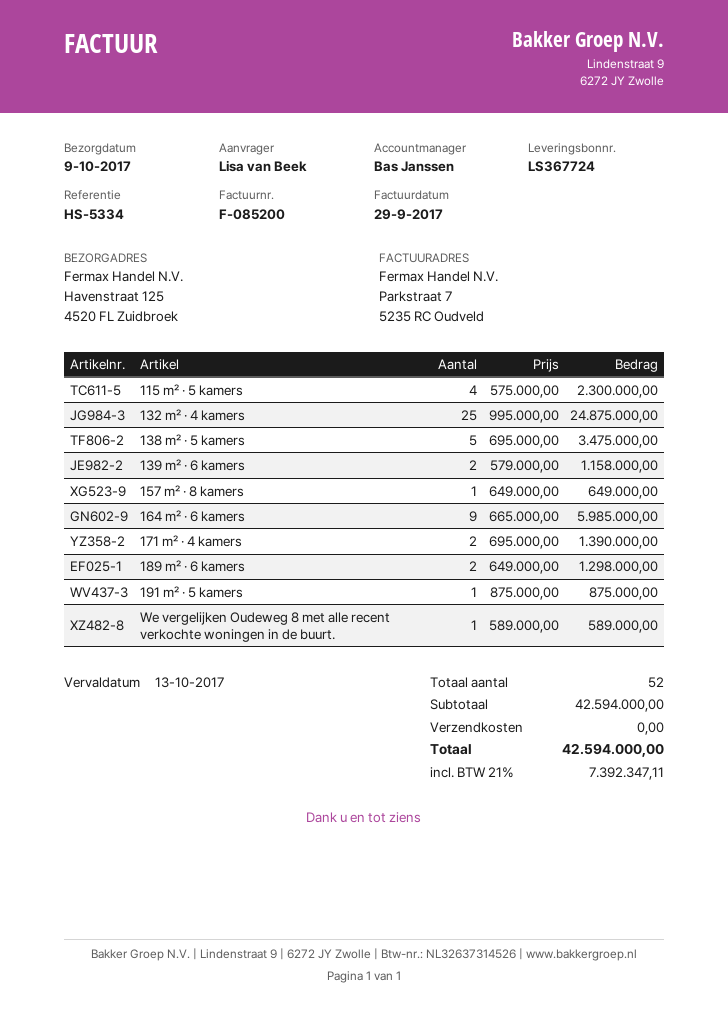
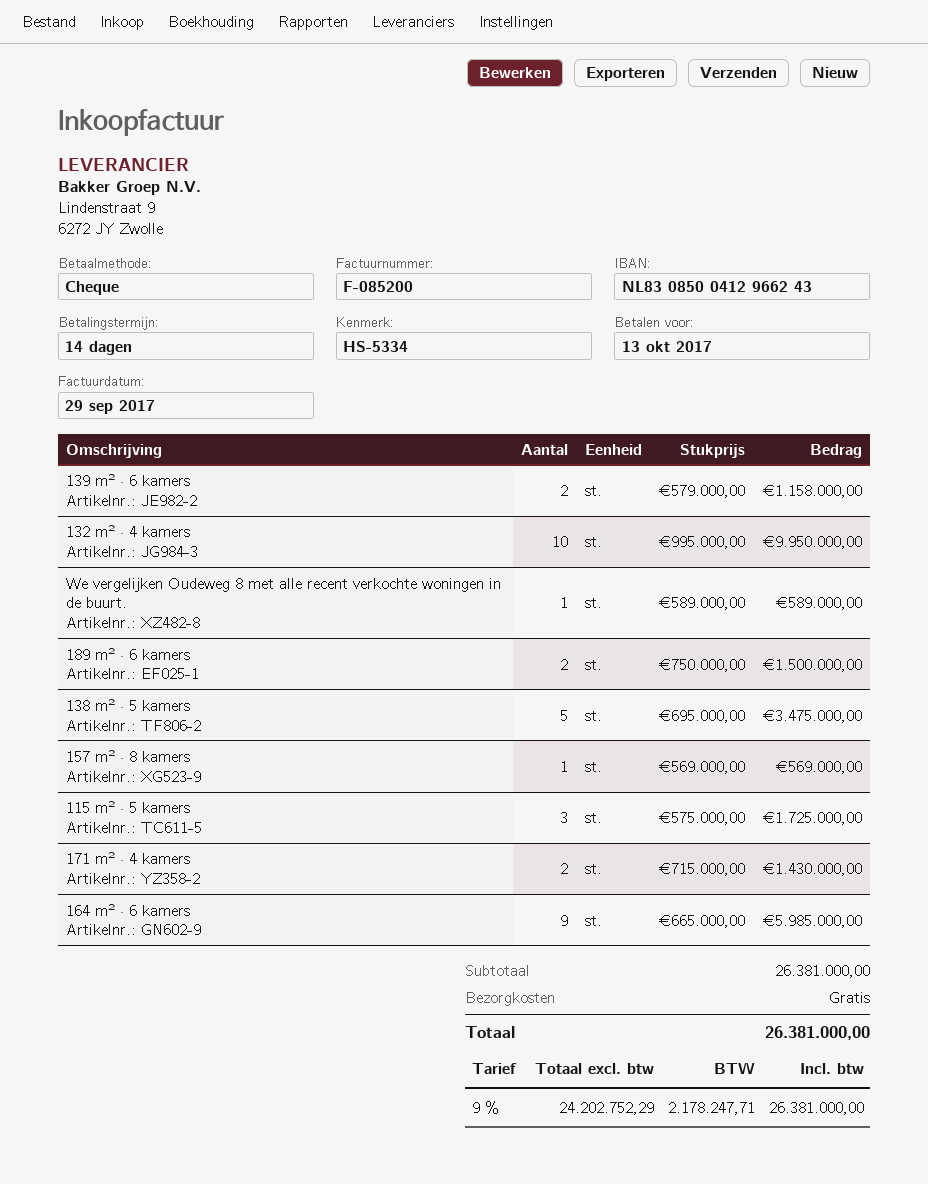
115 m² · 5 kamers: 4 x 575000.00 = 2300000.00 -> 3 x 575000.00 = 1725000.00
132 m² · 4 kamers: 25 x 995000.00 = 24875000.00 -> 10 x 995000.00 = 9950000.00
157 m² · 8 kamers: 1 x 649000.00 = 649000.00 -> 1 x 569000.00 = 569000.00
171 m² · 4 kamers: 2 x 695000.00 = 1390000.00 -> 2 x 715000.00 = 1430000.00
189 m² · 6 kamers: 2 x 649000.00 = 1298000.00 -> 2 x 750000.00 = 1500000.00
191 m² · 5 kamers: 1 x 875000.00 = 875000.00 -> none
subtotal: 42594000.00 -> 26381000.00
tax: 21% = 7392347.11 -> 9% = 2178247.71
total: 42594000.00 -> 26381000.00

